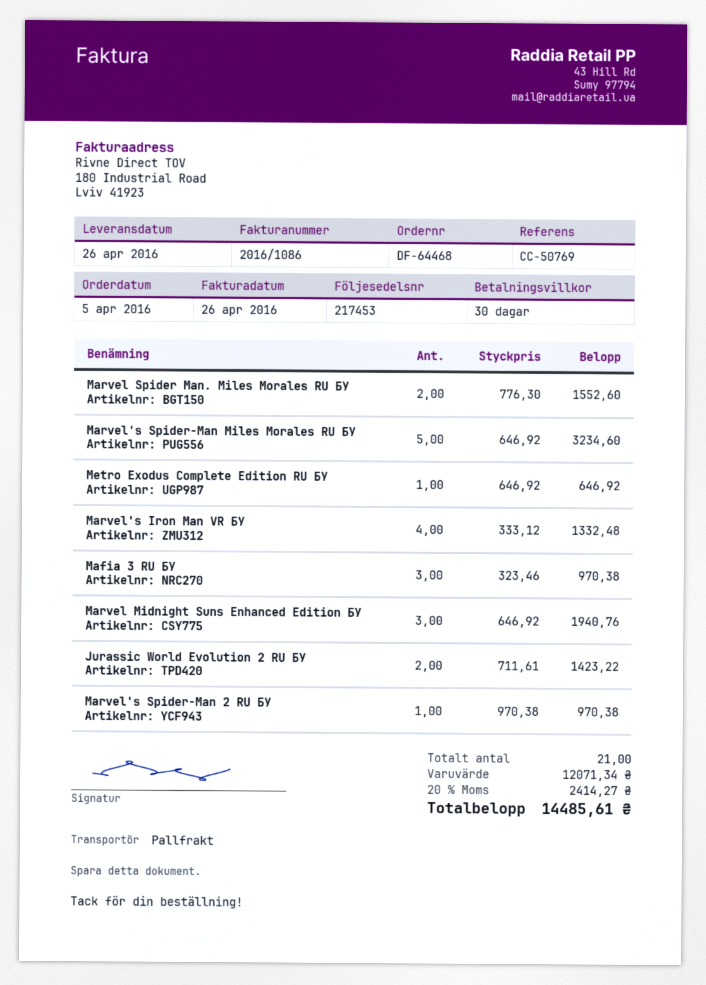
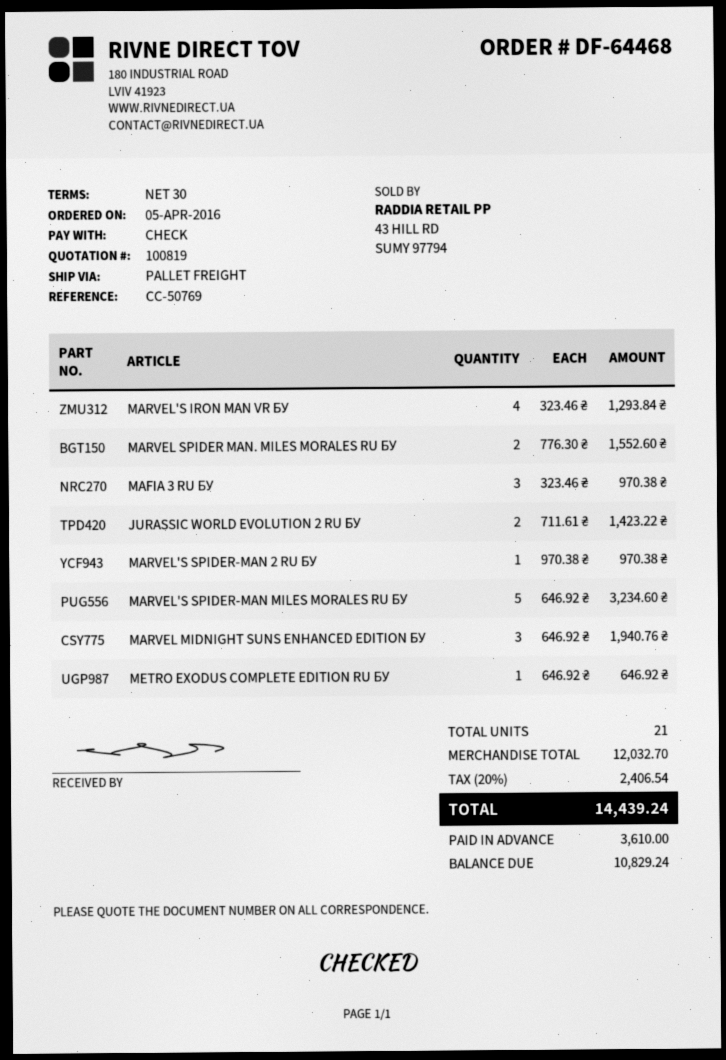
Marvel's Iron Man VR БУ: 4 x 333.12 = 1332.48 -> 4 x 323.46 = 1293.84
subtotal: 12071.34 -> 12032.70
tax: 20% = 2414.27 -> 20% = 2406.54
total: 14485.61 -> 14439.24

